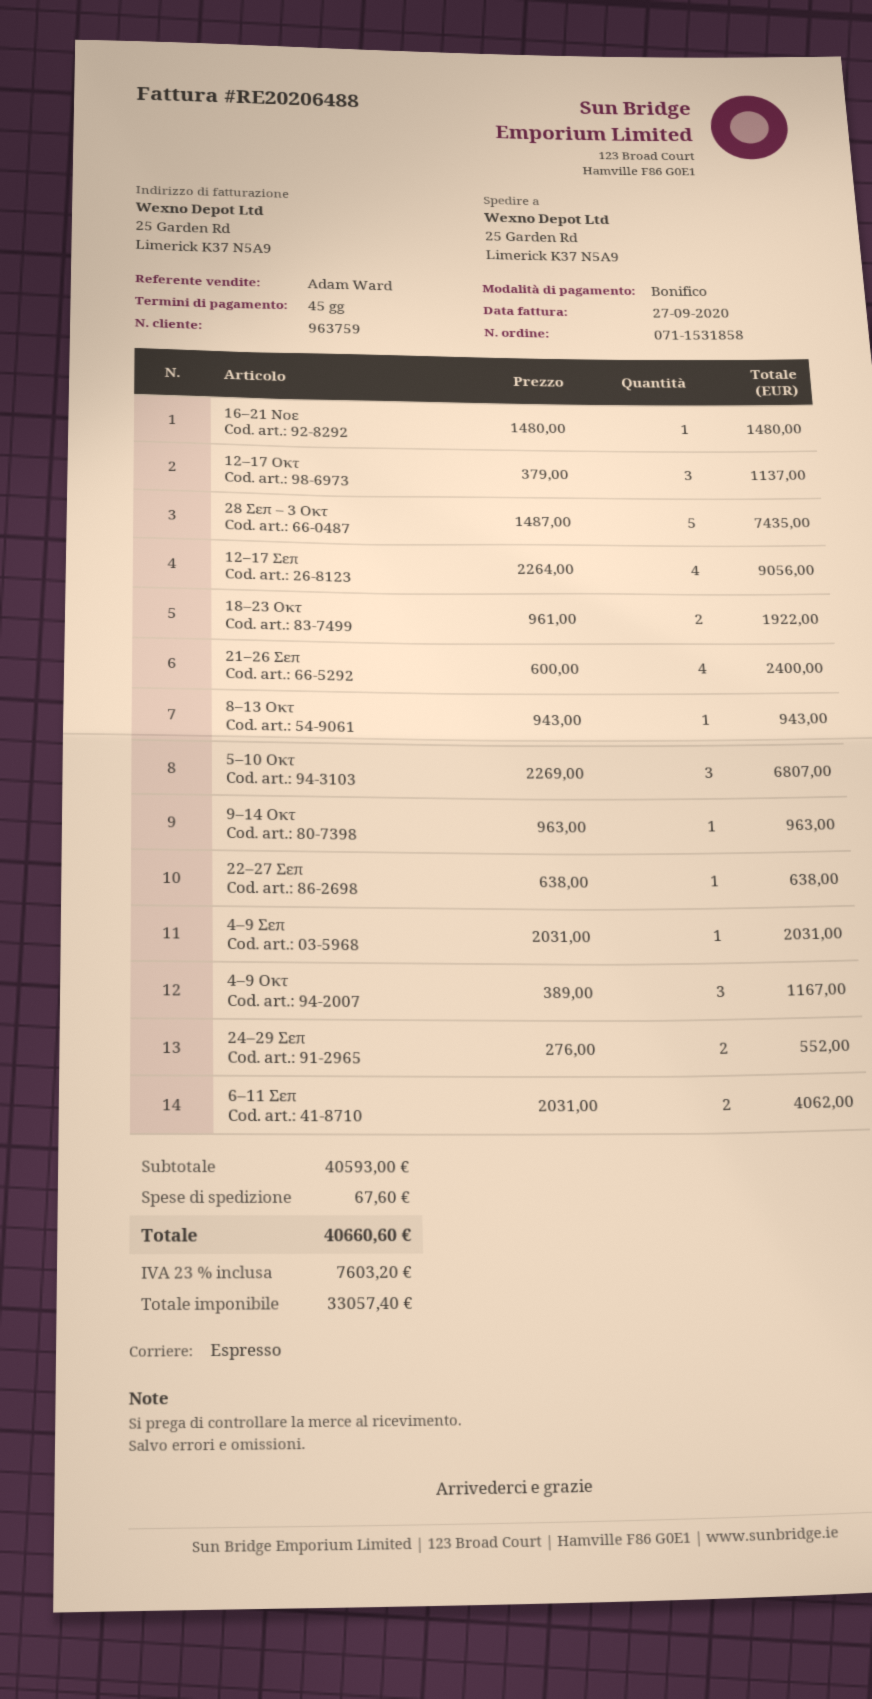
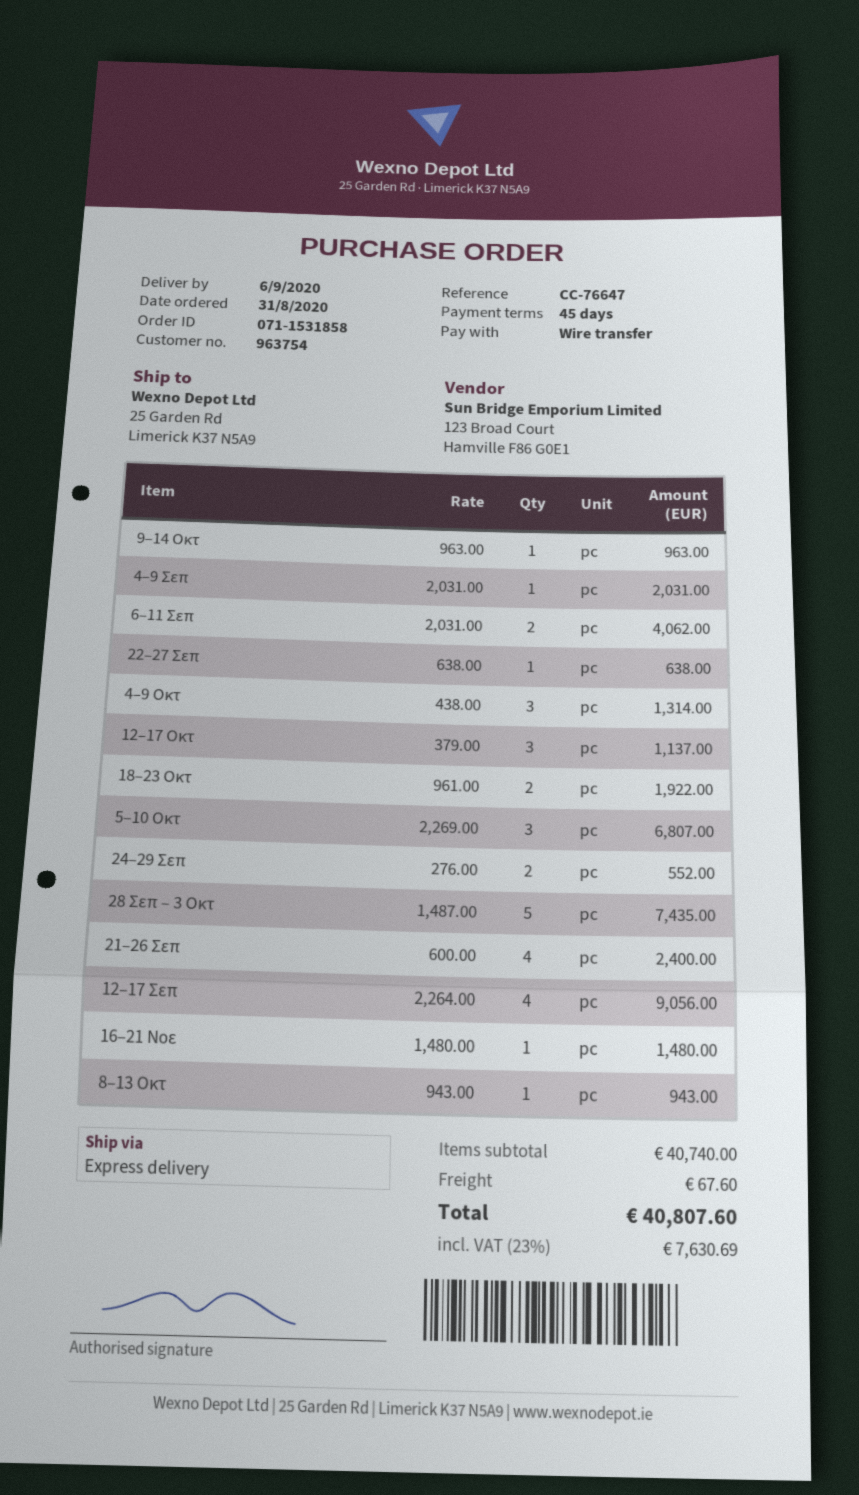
customer number: 963759 -> 963754
4–9 Οκτ: 3 x 389.00 = 1167.00 -> 3 x 438.00 = 1314.00
subtotal: 40593.00 -> 40740.00
tax: 23% = 7603.20 -> 23% = 7630.69
total: 40660.60 -> 40807.60

